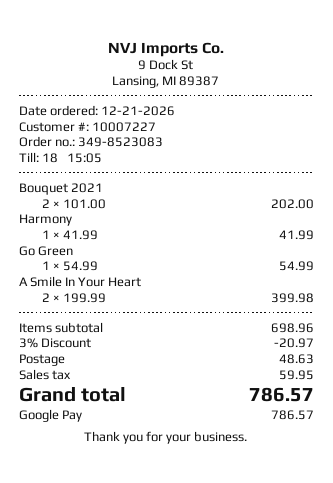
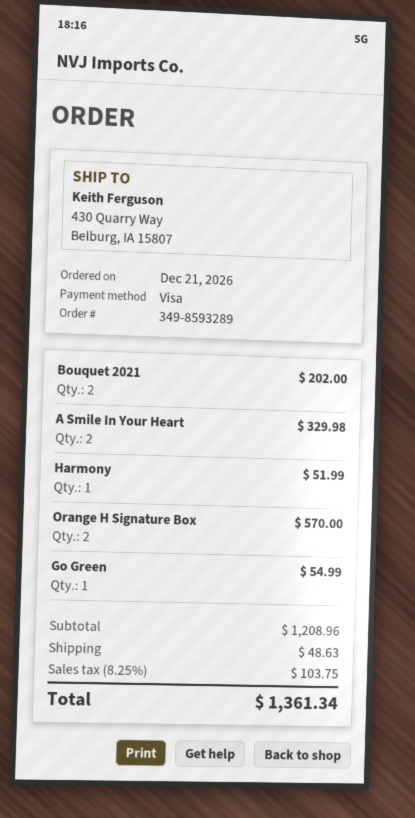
order number: 349-8523083 -> 349-8593289
payment method: Google Pay -> Visa
Harmony: 1 for 41.99 -> 1 for 51.99
A Smile In Your Heart: 2 for 399.98 -> 2 for 329.98
Orange H Signature Box: none -> 2 for 570.00
subtotal: 698.96 -> 1208.96
discount: 3% = 20.97 -> none
tax: 59.95 -> 103.75
total: 786.57 -> 1361.34

